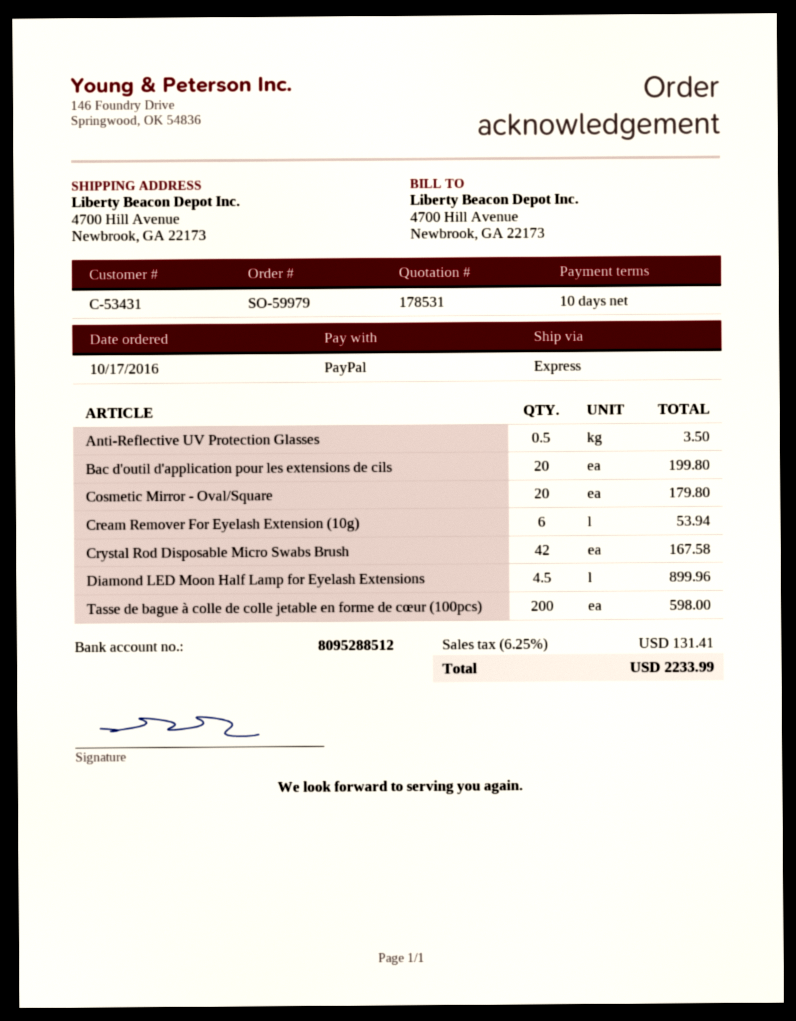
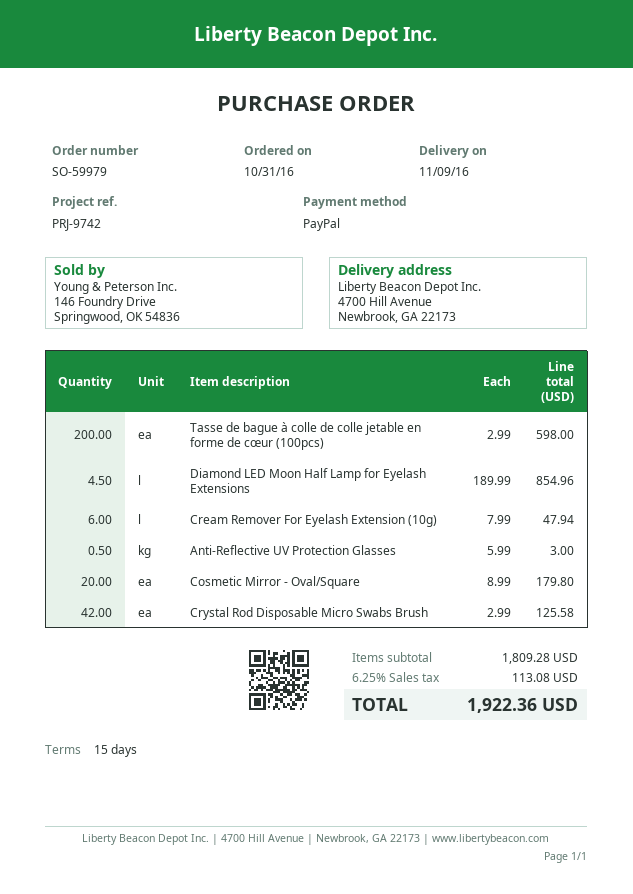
order date: 2016-10-17 -> 2016-10-31
payment terms: 10 days -> 15 days
Anti-Reflective UV Protection Glasses: 0.5 for 3.50 -> 0.5 for 3.00
Bac d'outil d'application pour les extensions de cils: 20 for 199.80 -> none
Cream Remover For Eyelash Extension (10g): 6 for 53.94 -> 6 for 47.94
Crystal Rod Disposable Micro Swabs Brush: 42 for 167.58 -> 42 for 125.58
Diamond LED Moon Half Lamp for Eyelash Extensions: 4.5 for 899.96 -> 4.5 for 854.96
tax: 6.25% = 131.41 -> 6.25% = 113.08
total: 2233.99 -> 1922.36

